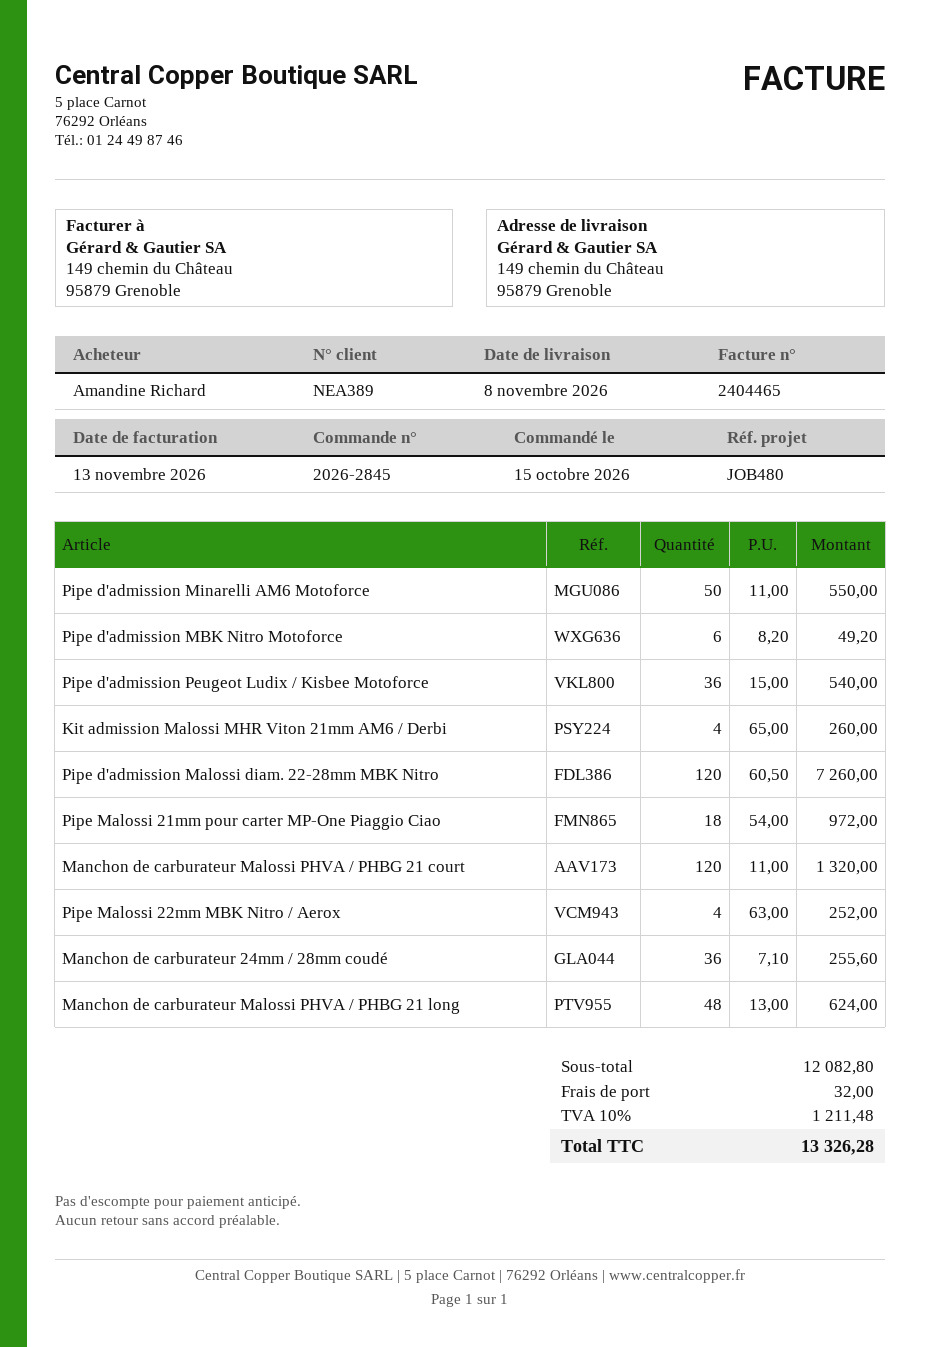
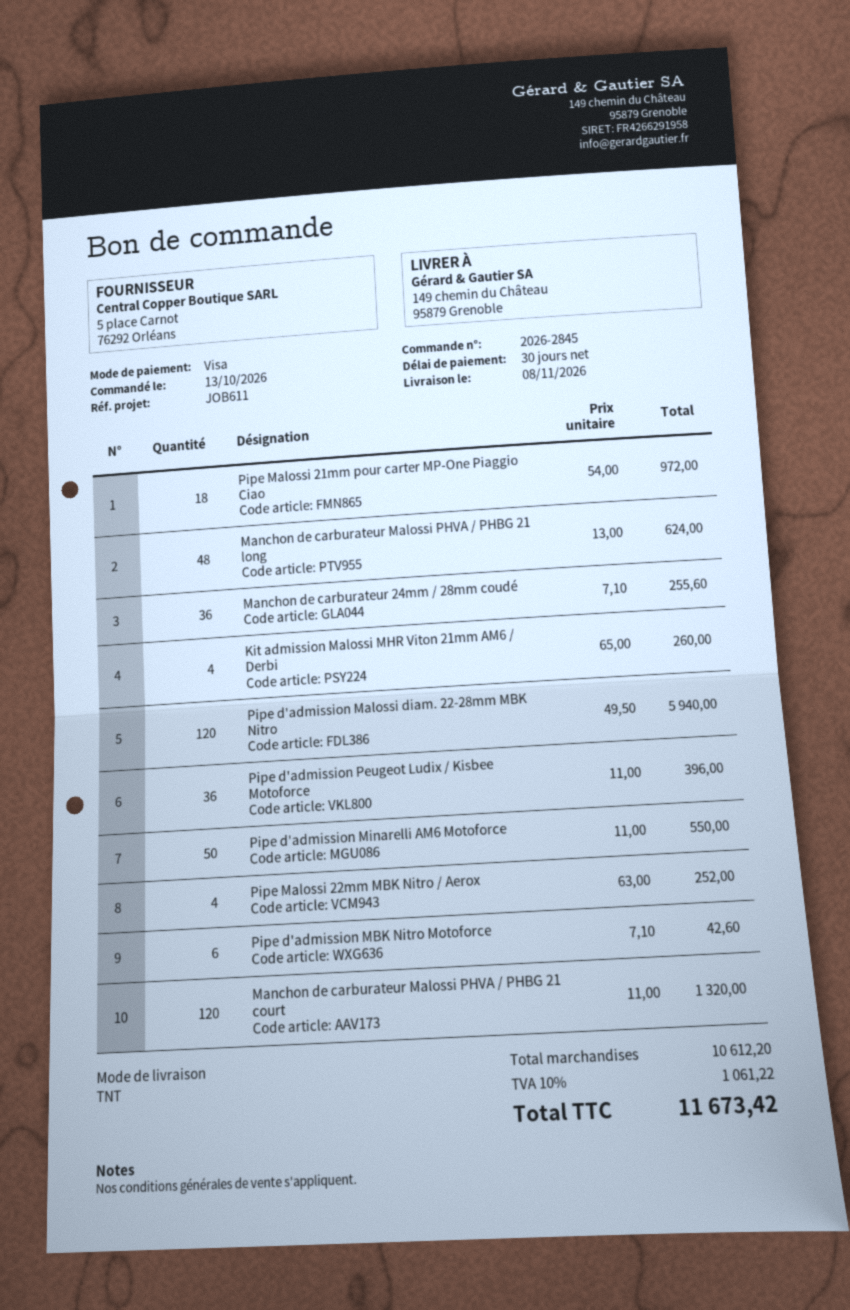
order date: 2026-10-15 -> 2026-10-13
reference: JOB480 -> JOB611
Pipe d'admission MBK Nitro Motoforce: 6 x 8.20 = 49.20 -> 6 x 7.10 = 42.60
Pipe d'admission Peugeot Ludix / Kisbee Motoforce: 36 x 15.00 = 540.00 -> 36 x 11.00 = 396.00
Pipe d'admission Malossi diam. 22-28mm MBK Nitro: 120 x 60.50 = 7260.00 -> 120 x 49.50 = 5940.00
subtotal: 12082.80 -> 10612.20
shipping: 32.00 -> none
tax: 10% = 1211.48 -> 10% = 1061.22
total: 13326.28 -> 11673.42

